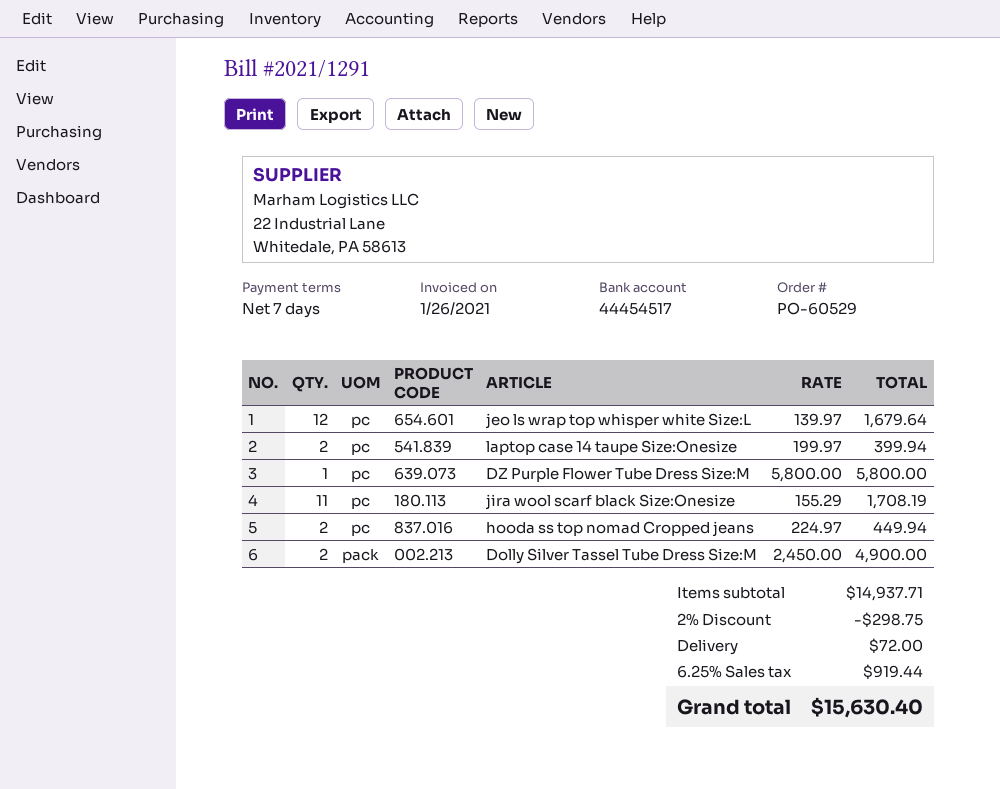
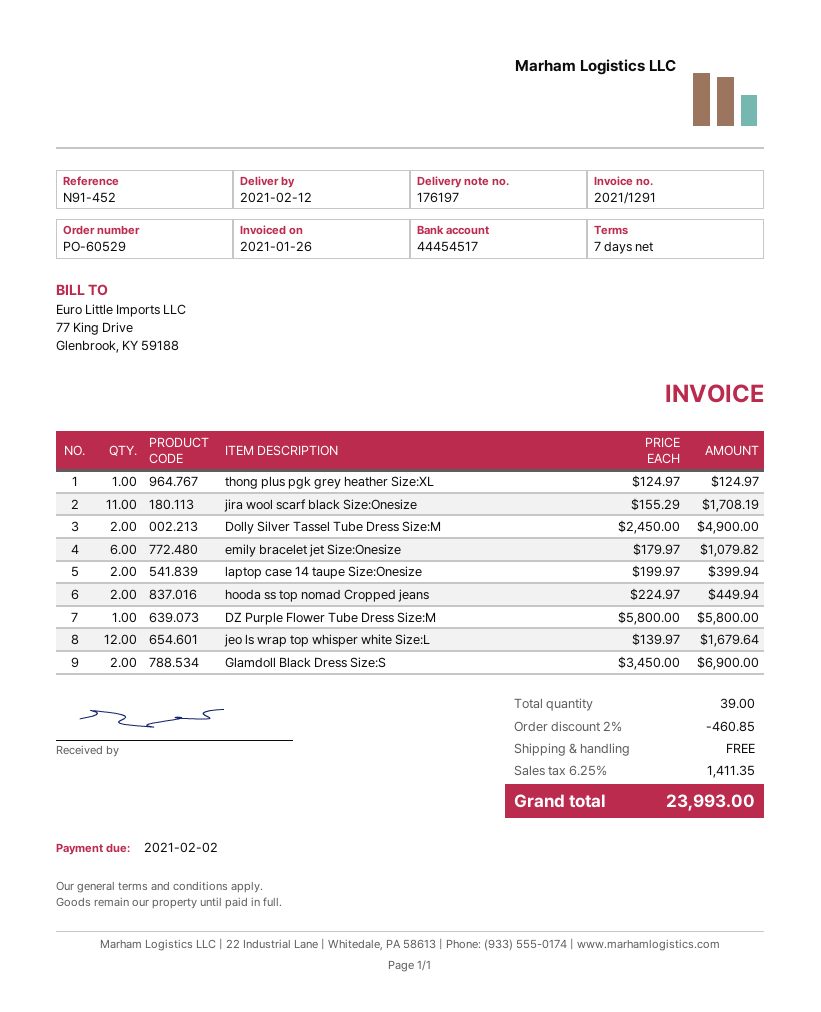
thong plus pgk grey heather Size:XL: none -> 1 x 124.97 = 124.97
emily bracelet jet Size:Onesize: none -> 6 x 179.97 = 1079.82
Glamdoll Black Dress Size:S: none -> 2 x 3450.00 = 6900.00
discount: 2% = 298.75 -> 2% = 460.85
shipping: 72.00 -> 0.00
tax: 6.25% = 919.44 -> 6.25% = 1411.35
total: 15630.40 -> 23993.00

